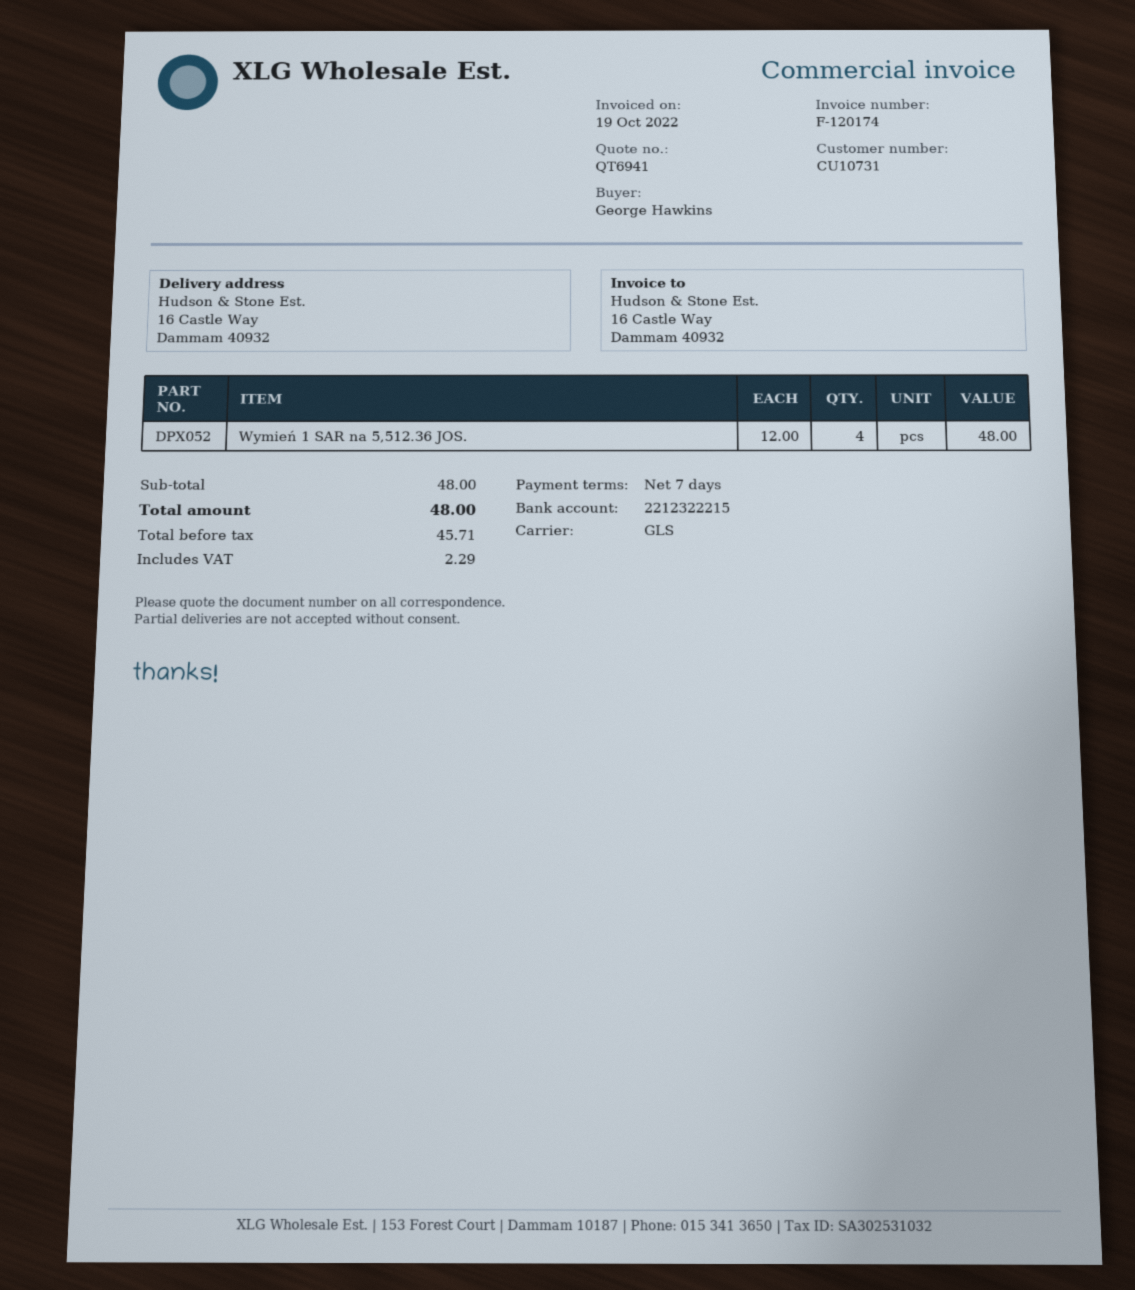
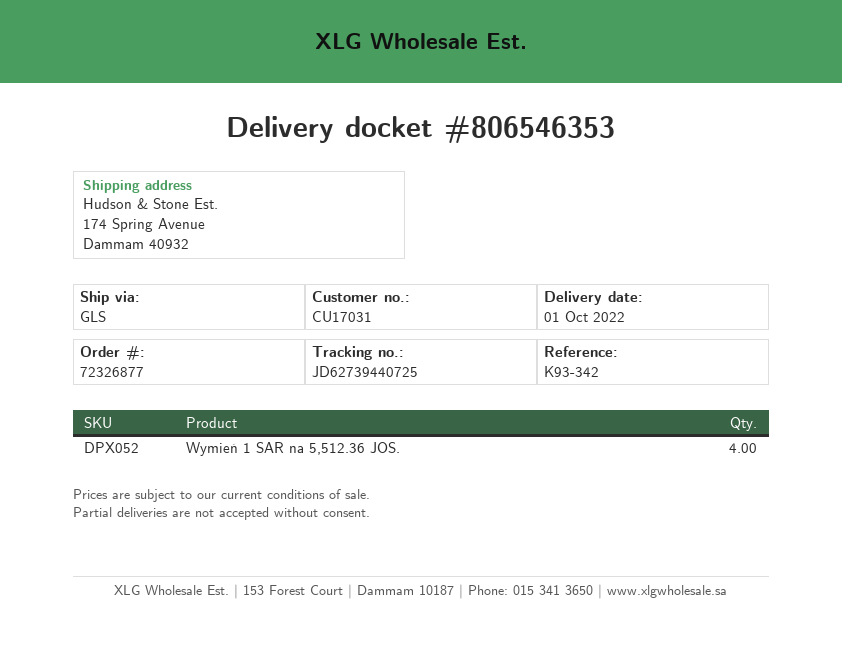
customer number: CU10731 -> CU17031
ship to: 16 Castle Way, Dammam 40932 -> 174 Spring Avenue, Dammam 40932

